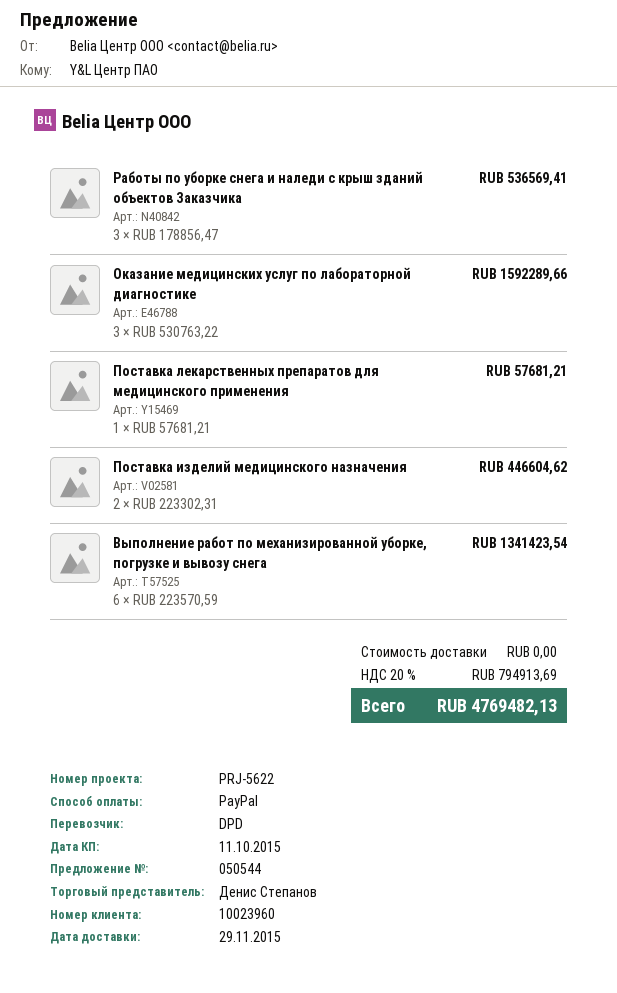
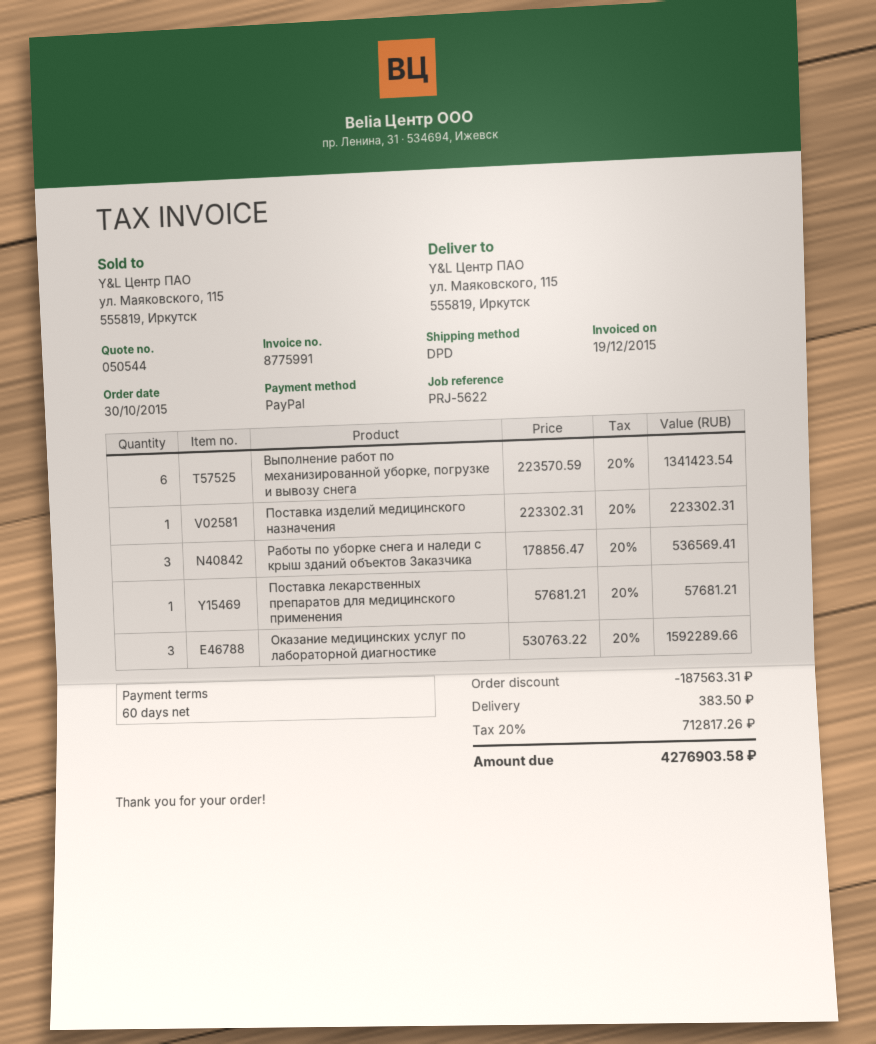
Поставка изделий медицинского назначения: 2 x 223302.31 = 446604.62 -> 1 x 223302.31 = 223302.31
discount: none -> 187563.31
shipping: 0.00 -> 383.50
tax: 20% = 794913.69 -> 20% = 712817.26
total: 4769482.13 -> 4276903.58

